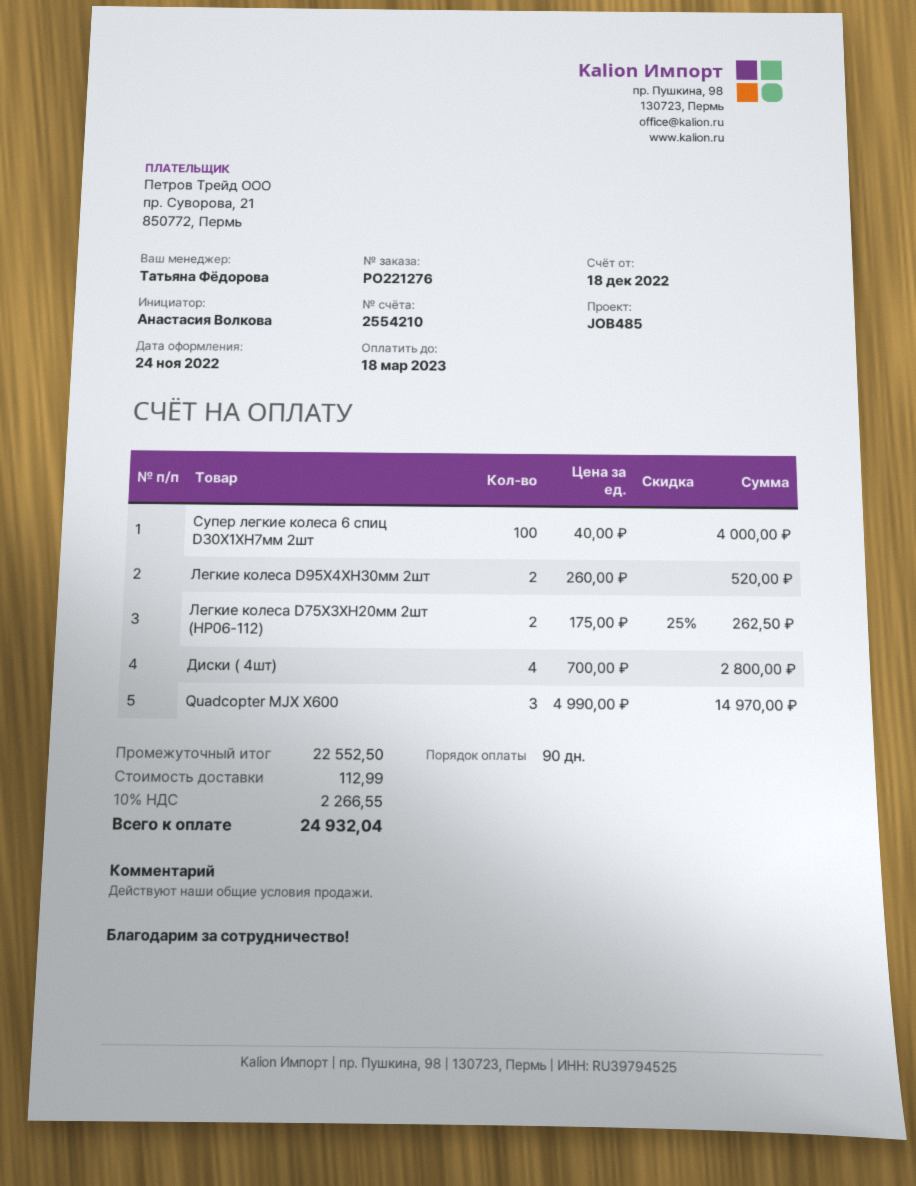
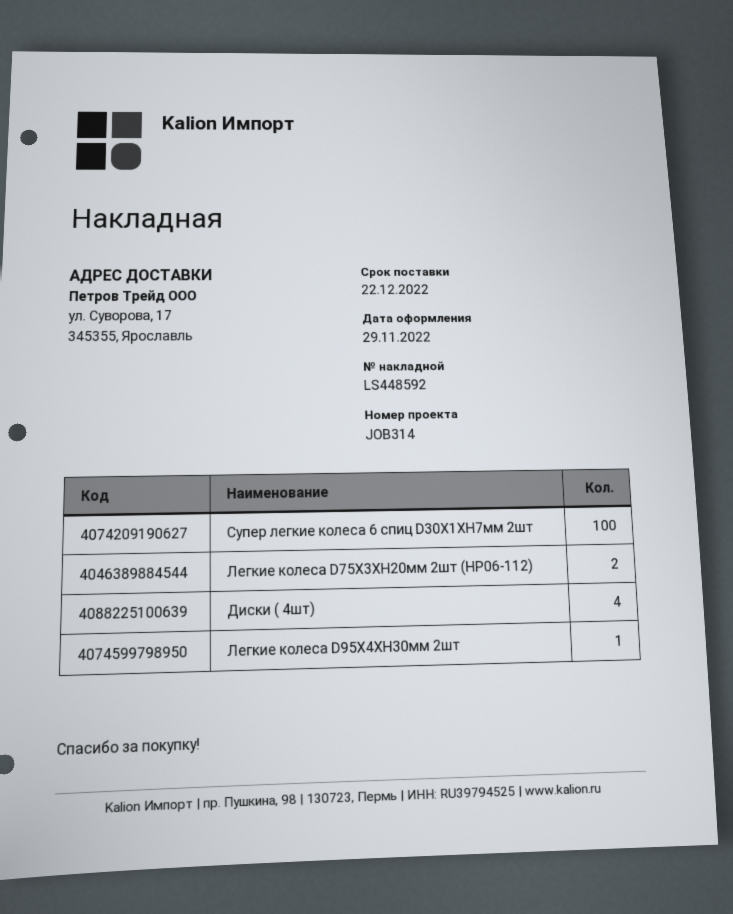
order date: 2022-11-24 -> 2022-11-29
reference: JOB485 -> JOB314
Легкие колеса D95X4ХH30мм 2шт: 2 -> 1
Quadcopter MJX X600: 3 -> none

